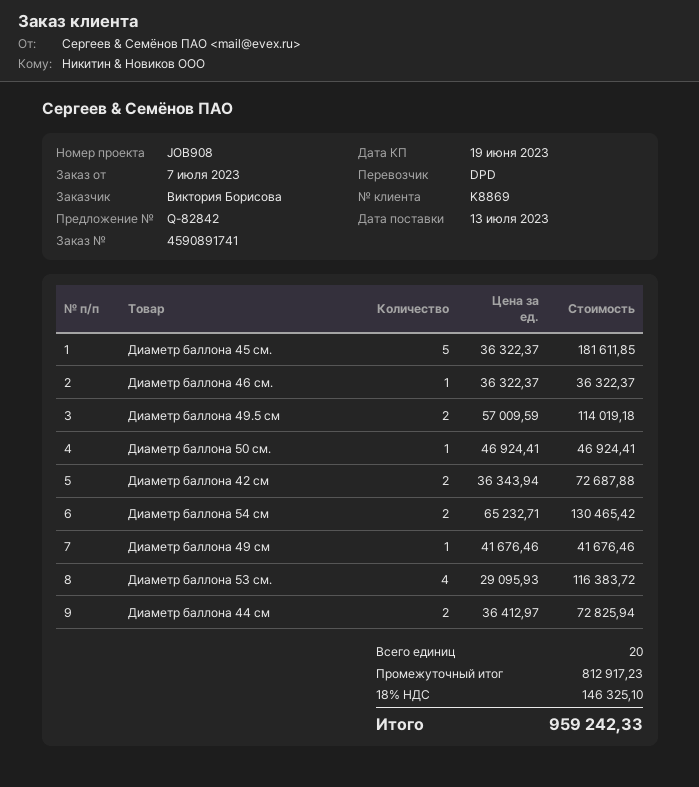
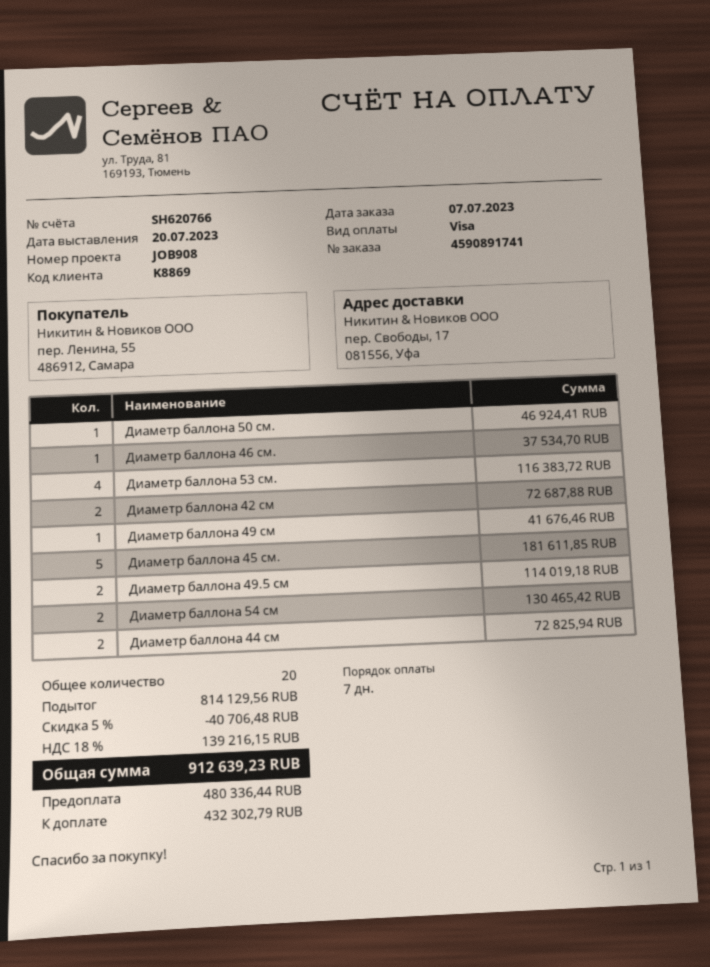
Диаметр баллона 46 см.: 1 for 36322.37 -> 1 for 37534.70
subtotal: 812917.23 -> 814129.56
discount: none -> 5% = 40706.48
tax: 18% = 146325.10 -> 18% = 139216.15
total: 959242.33 -> 912639.23

